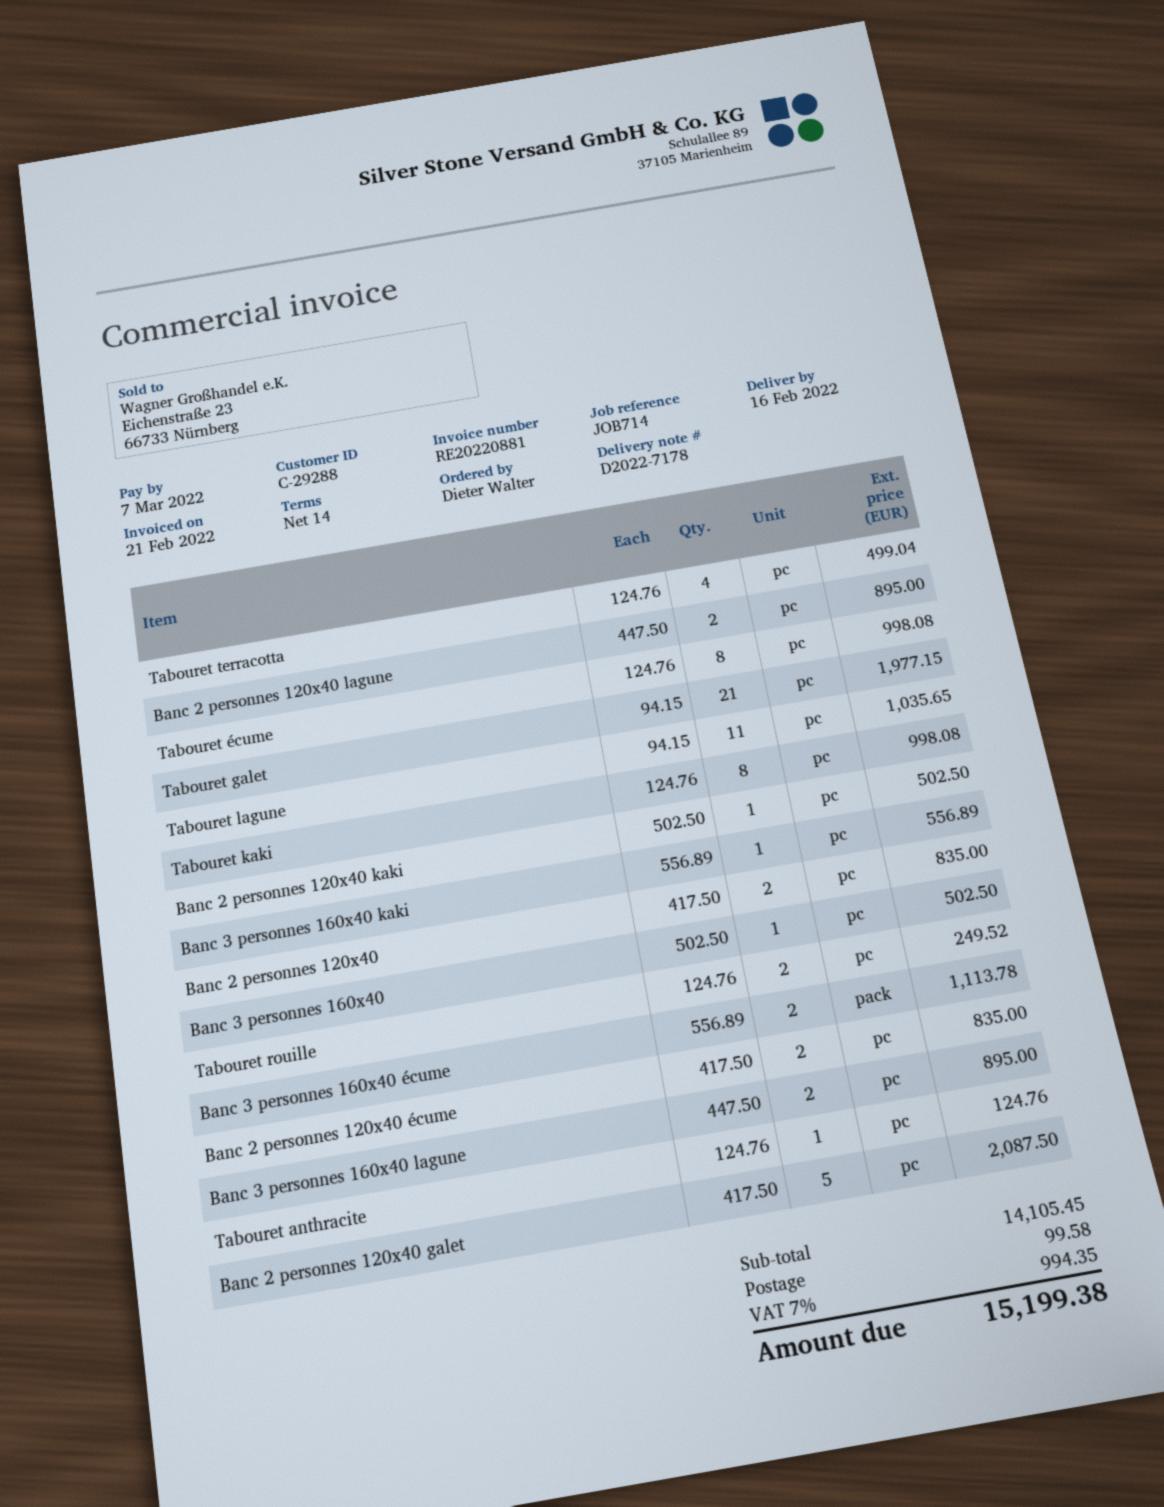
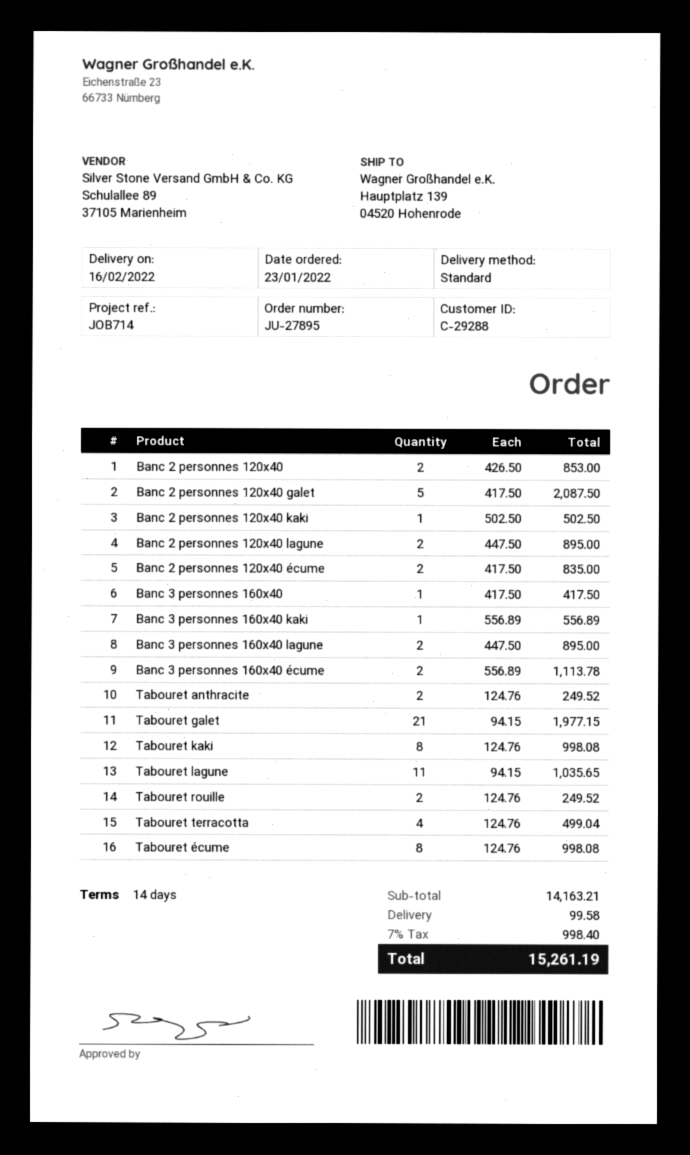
Banc 2 personnes 120x40: 2 x 417.50 = 835.00 -> 2 x 426.50 = 853.00
Banc 3 personnes 160x40: 1 x 502.50 = 502.50 -> 1 x 417.50 = 417.50
Tabouret anthracite: 1 x 124.76 = 124.76 -> 2 x 124.76 = 249.52
subtotal: 14105.45 -> 14163.21
tax: 7% = 994.35 -> 7% = 998.40
total: 15199.38 -> 15261.19

